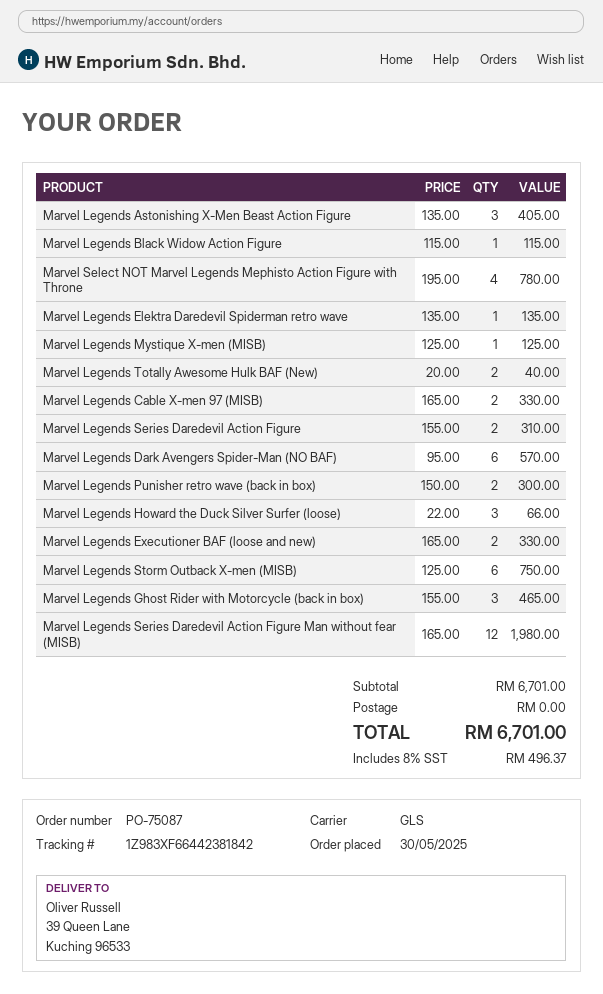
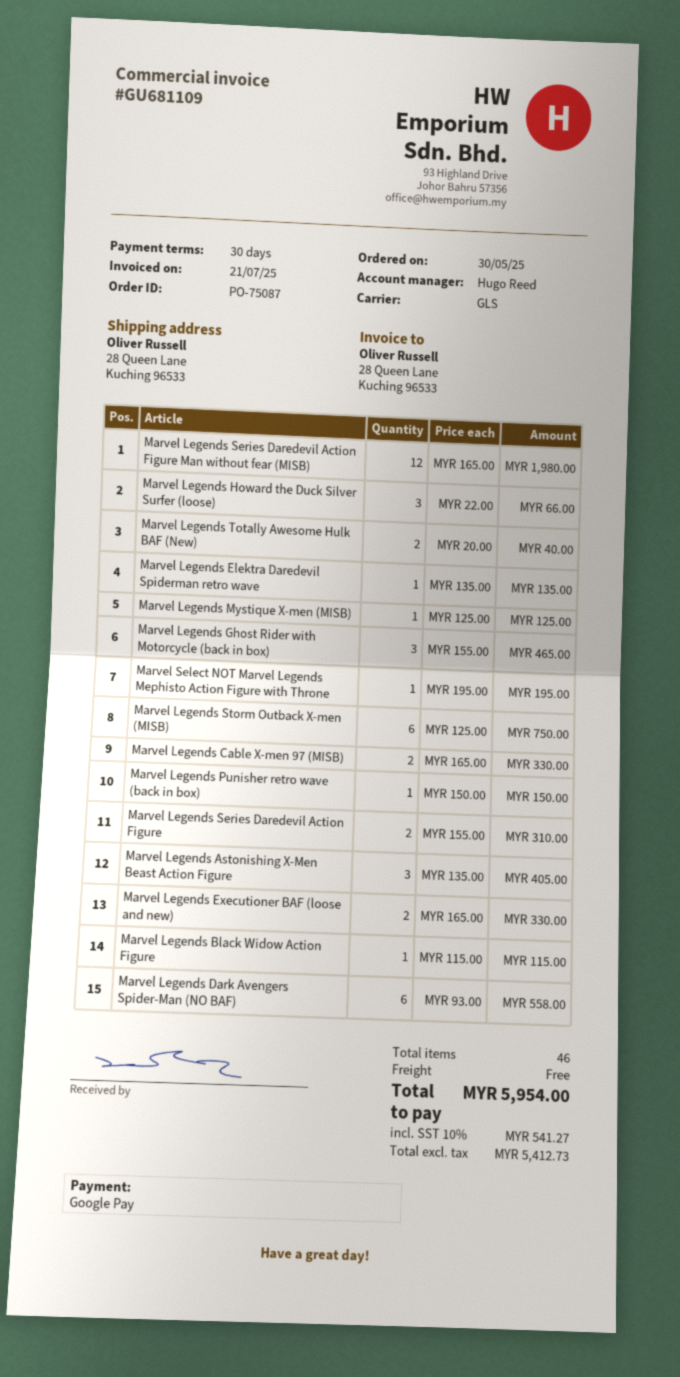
ship to: 39 Queen Lane, Kuching 96533 -> 28 Queen Lane, Kuching 96533
Marvel Select NOT Marvel Legends Mephisto Action Figure with Throne: 4 x 195.00 = 780.00 -> 1 x 195.00 = 195.00
Marvel Legends Dark Avengers Spider-Man (NO BAF): 6 x 95.00 = 570.00 -> 6 x 93.00 = 558.00
Marvel Legends Punisher retro wave (back in box): 2 x 150.00 = 300.00 -> 1 x 150.00 = 150.00
tax: 8% = 496.37 -> 10% = 541.27
total: 6701.00 -> 5954.00

